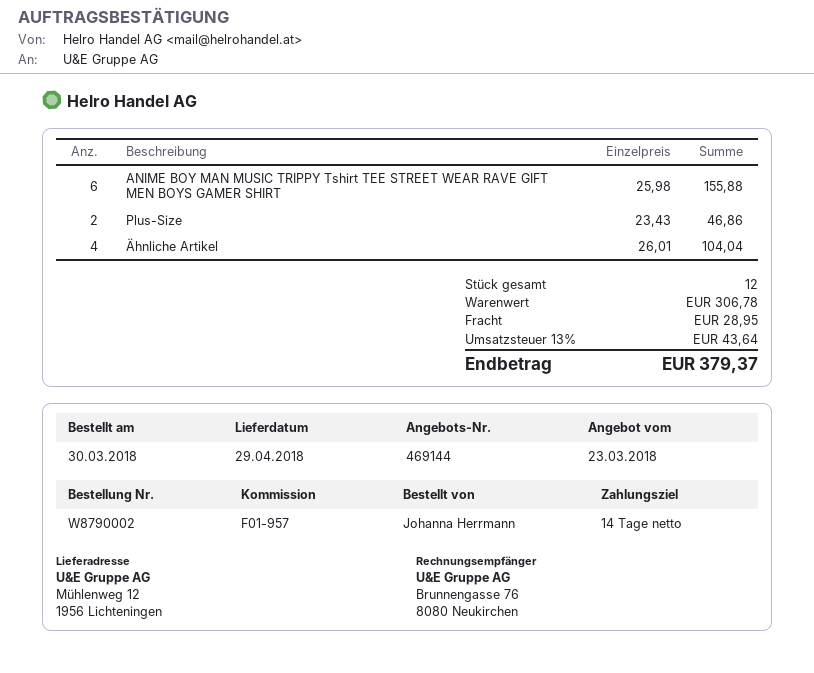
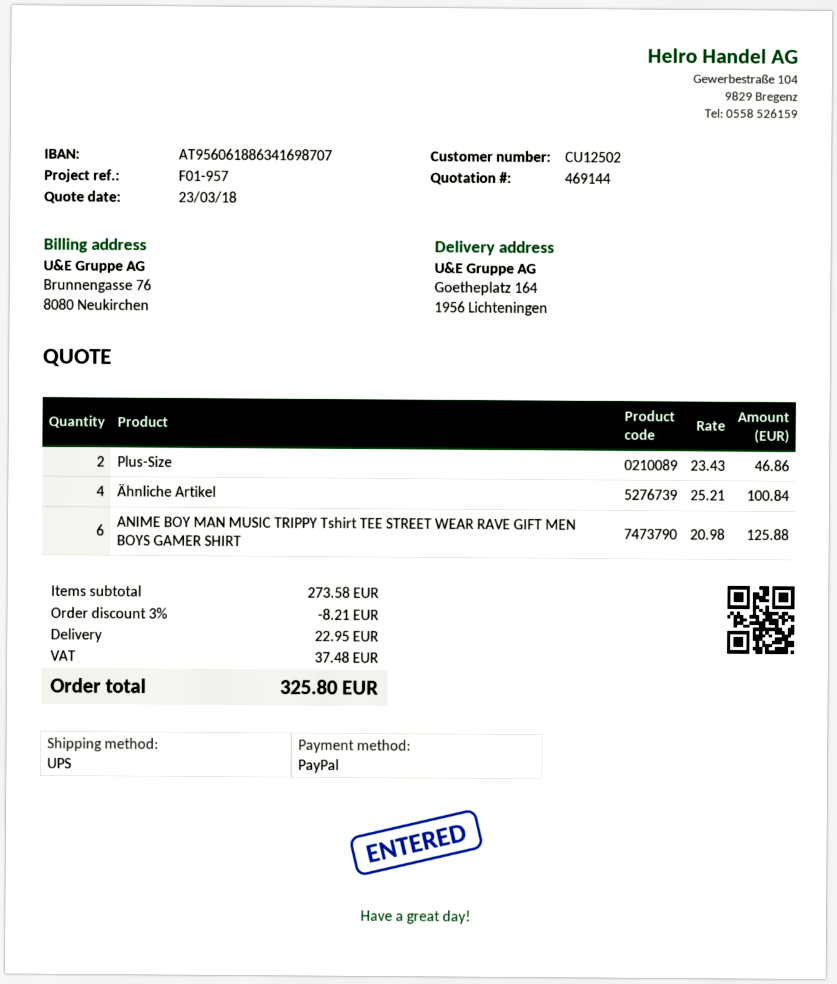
ship to: Mühlenweg 12, 1956 Lichteningen -> Goetheplatz 164, 1956 Lichteningen
ANIME BOY MAN MUSIC TRIPPY Tshirt TEE STREET WEAR RAVE GIFT MEN BOYS GAMER SHIRT: 6 x 25.98 = 155.88 -> 6 x 20.98 = 125.88
Ähnliche Artikel: 4 x 26.01 = 104.04 -> 4 x 25.21 = 100.84
subtotal: 306.78 -> 273.58
discount: none -> 3% = 8.21
shipping: 28.95 -> 22.95
tax: 43.64 -> 37.48
total: 379.37 -> 325.80

